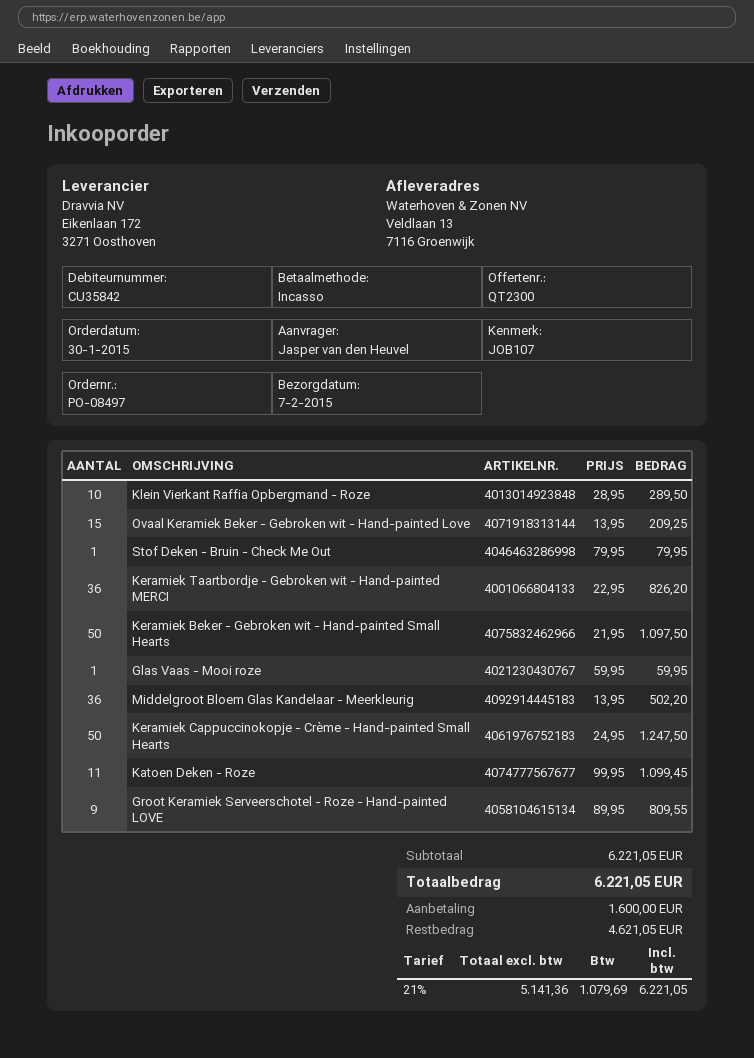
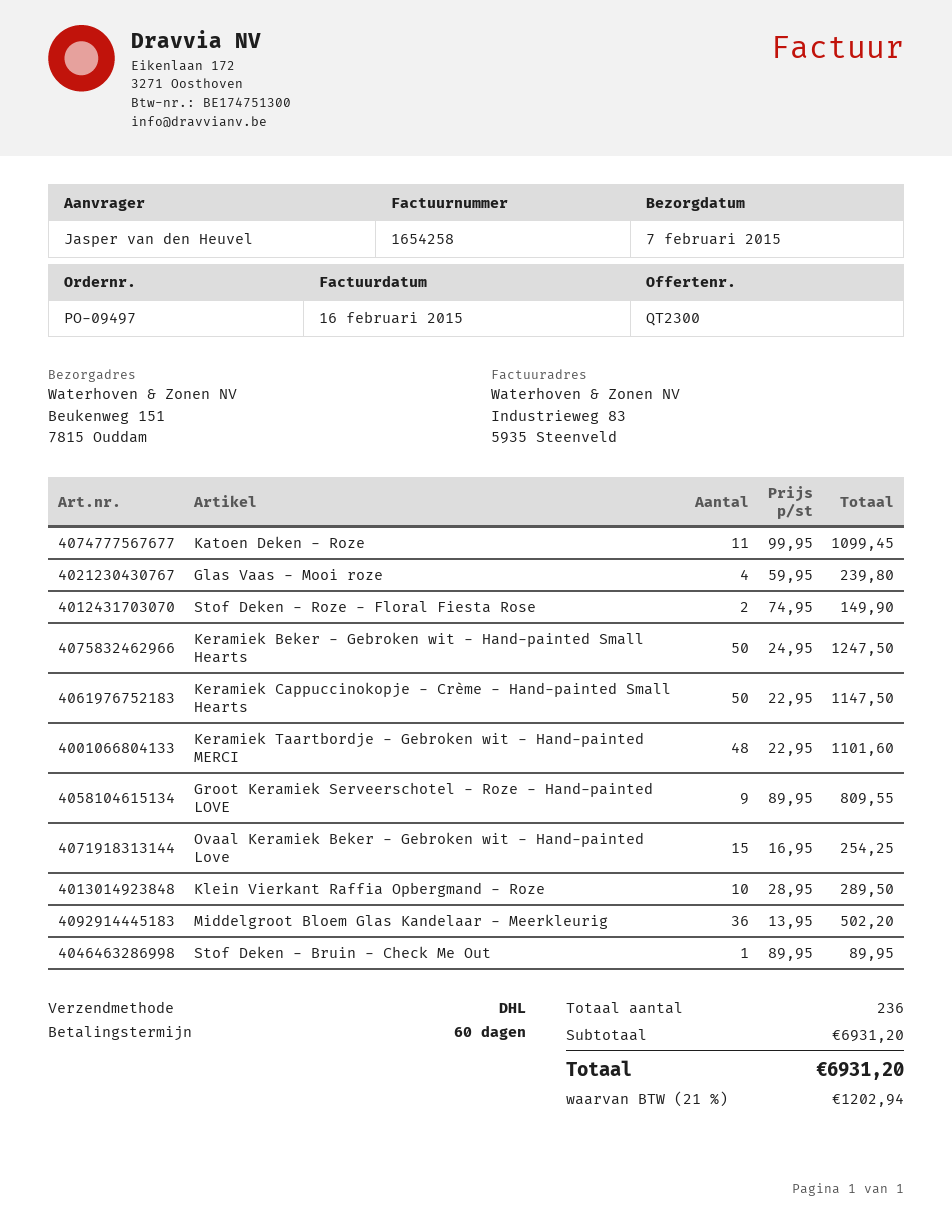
order number: PO-08497 -> PO-09497
ship to: Veldlaan 13, 7116 Groenwijk -> Beukenweg 151, 7815 Ouddam
Ovaal Keramiek Beker - Gebroken wit - Hand-painted Love: 15 x 13.95 = 209.25 -> 15 x 16.95 = 254.25
Stof Deken - Bruin - Check Me Out: 1 x 79.95 = 79.95 -> 1 x 89.95 = 89.95
Keramiek Taartbordje - Gebroken wit - Hand-painted MERCI: 36 x 22.95 = 826.20 -> 48 x 22.95 = 1101.60
Keramiek Beker - Gebroken wit - Hand-painted Small Hearts: 50 x 21.95 = 1097.50 -> 50 x 24.95 = 1247.50
Glas Vaas - Mooi roze: 1 x 59.95 = 59.95 -> 4 x 59.95 = 239.80
Keramiek Cappuccinokopje - Crème - Hand-painted Small Hearts: 50 x 24.95 = 1247.50 -> 50 x 22.95 = 1147.50
Stof Deken - Roze - Floral Fiesta Rose: none -> 2 x 74.95 = 149.90
subtotal: 6221.05 -> 6931.20
tax: 21% = 1079.69 -> 21% = 1202.94
total: 6221.05 -> 6931.20

